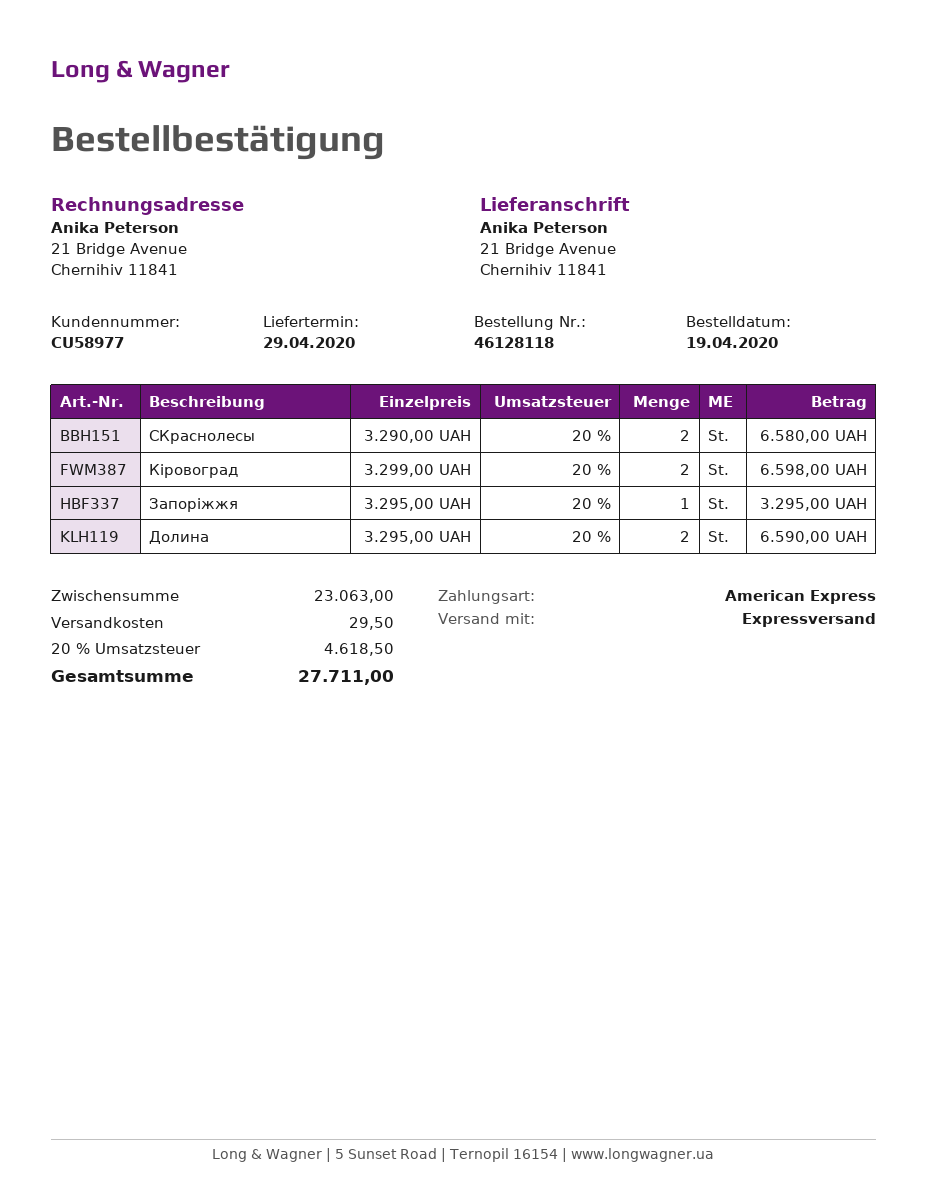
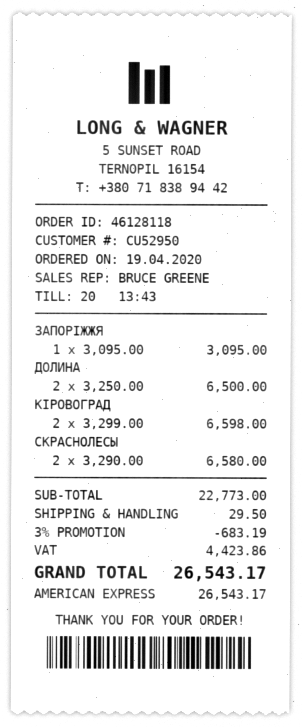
customer number: CU58977 -> CU52950
Запоріжжя: 1 x 3295.00 = 3295.00 -> 1 x 3095.00 = 3095.00
Долина: 2 x 3295.00 = 6590.00 -> 2 x 3250.00 = 6500.00
subtotal: 23063.00 -> 22773.00
discount: none -> 3% = 683.19
tax: 4618.50 -> 4423.86
total: 27711.00 -> 26543.17

